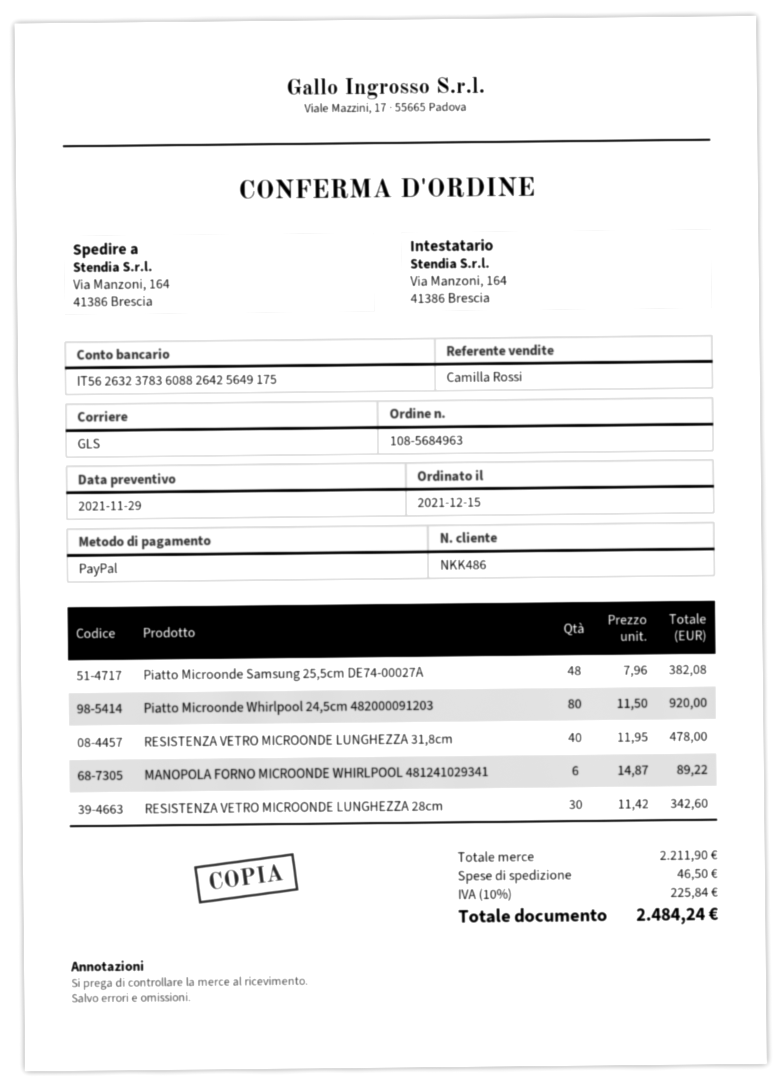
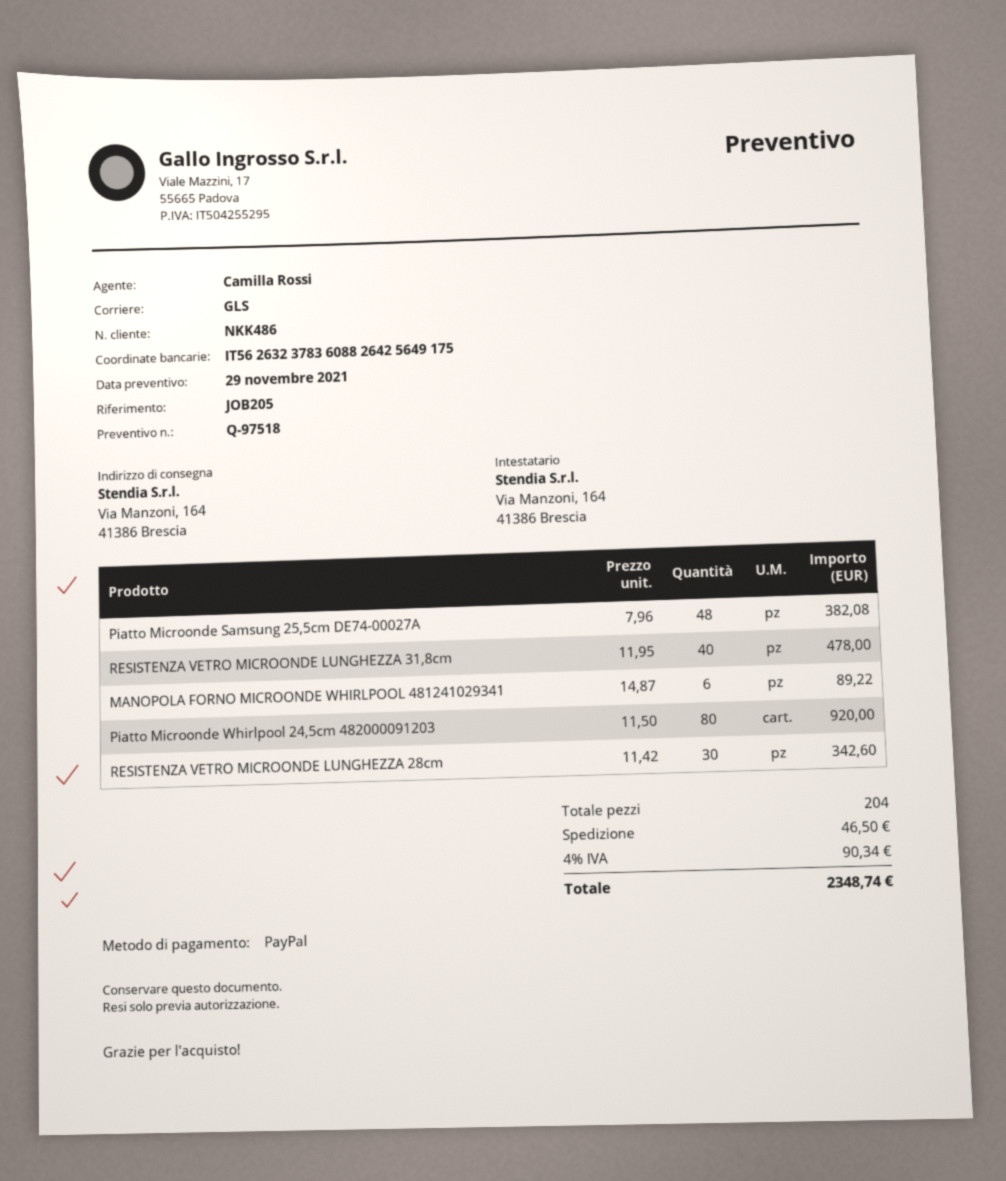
tax: 10% = 225.84 -> 4% = 90.34
total: 2484.24 -> 2348.74

